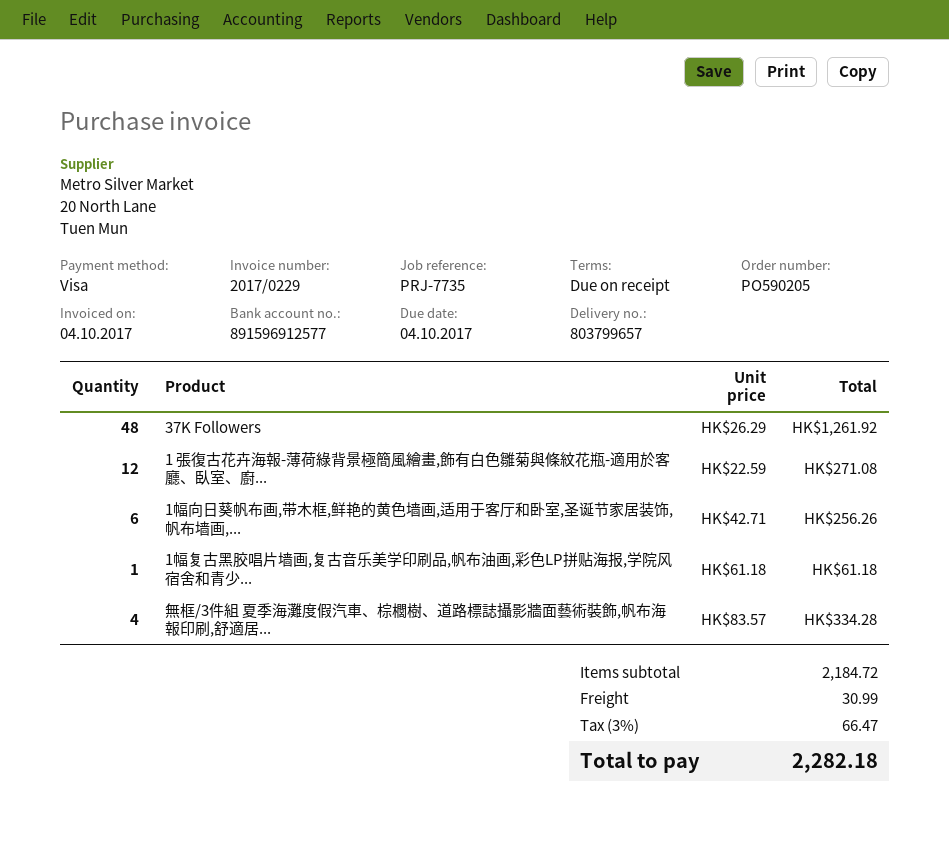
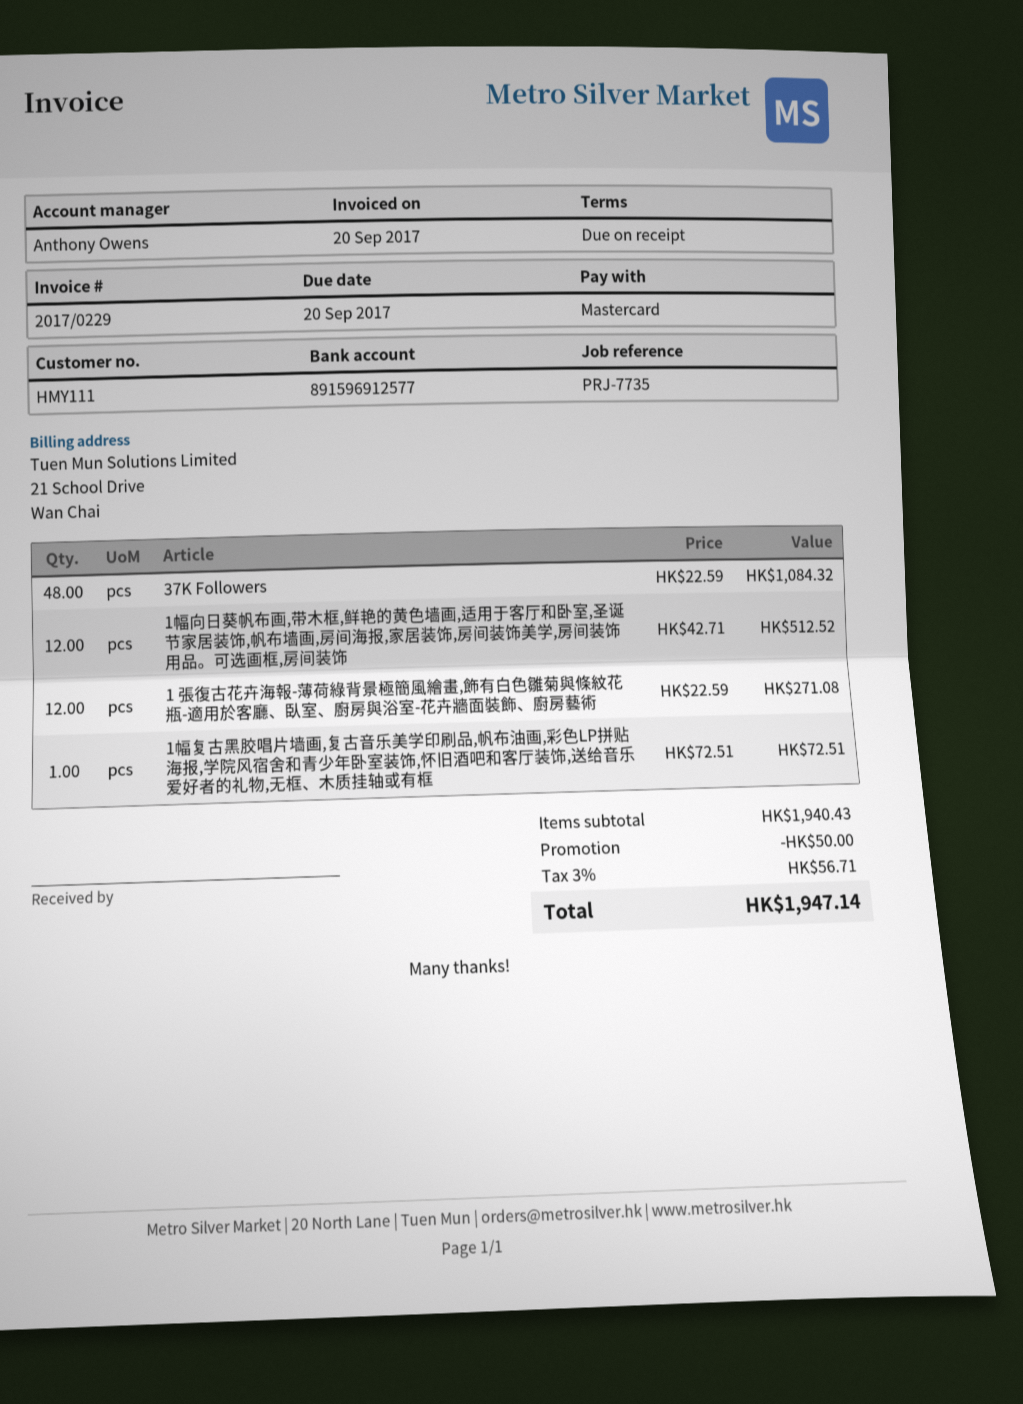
invoice date: 2017-10-04 -> 2017-09-20
due date: 2017-10-04 -> 2017-09-20
payment method: Visa -> Mastercard
37K Followers: 48 x 26.29 = 1261.92 -> 48 x 22.59 = 1084.32
1幅向日葵帆布画,带木框,鲜艳的黄色墙画,适用于客厅和卧室,圣诞节家居装饰,帆布墙画,...: 6 x 42.71 = 256.26 -> 12 x 42.71 = 512.52
1幅复古黑胶唱片墙画,复古音乐美学印刷品,帆布油画,彩色LP拼贴海报,学院风宿舍和青少...: 1 x 61.18 = 61.18 -> 1 x 72.51 = 72.51
無框/3件組 夏季海灘度假汽車、棕櫚樹、道路標誌攝影牆面藝術裝飾,帆布海報印刷,舒適居...: 4 x 83.57 = 334.28 -> none
subtotal: 2184.72 -> 1940.43
discount: none -> 50.00
shipping: 30.99 -> none
tax: 3% = 66.47 -> 3% = 56.71
total: 2282.18 -> 1947.14

